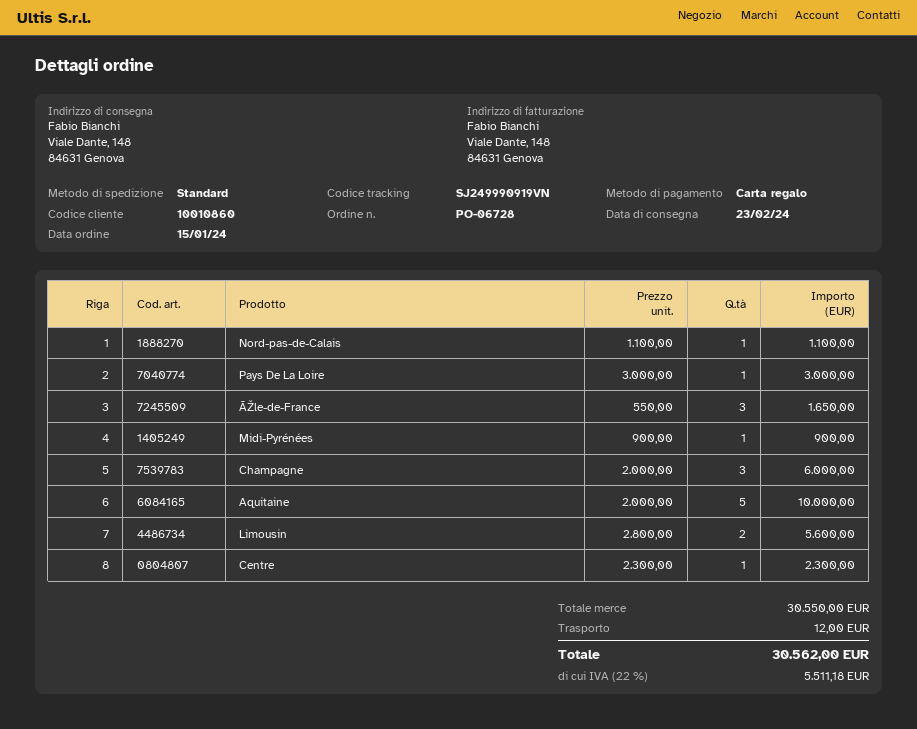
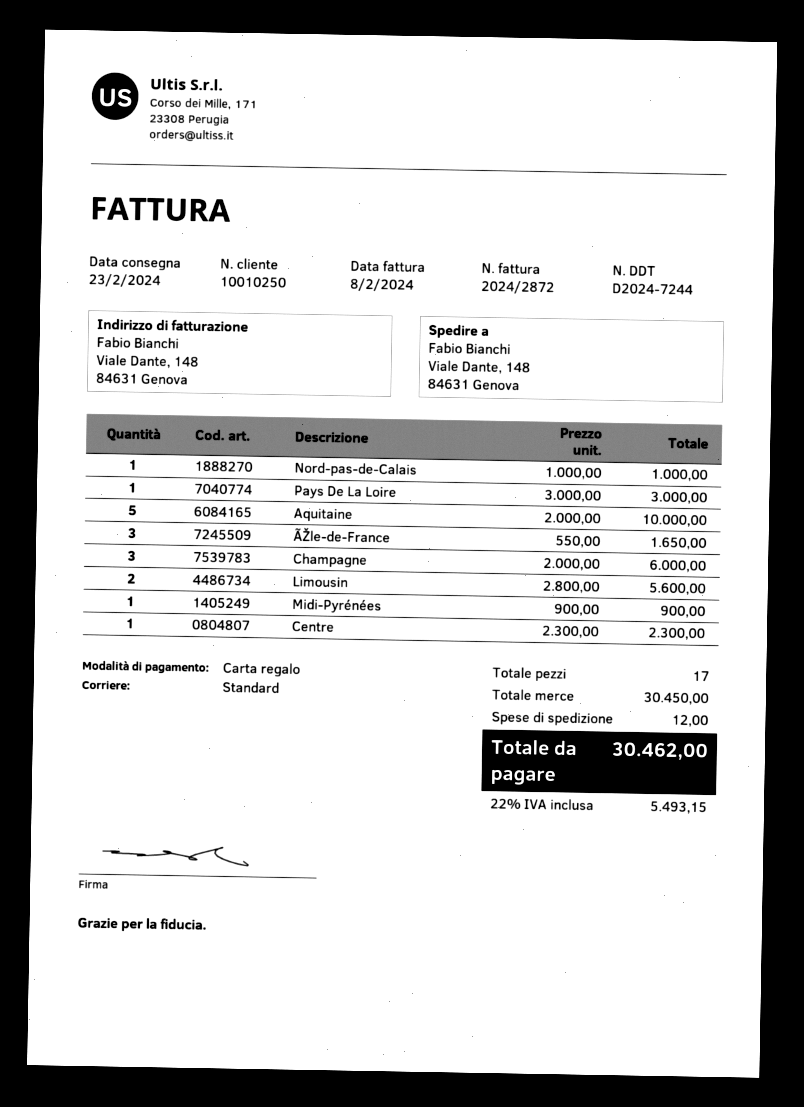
customer number: 10010860 -> 10010250
Nord-pas-de-Calais: 1 x 1100.00 = 1100.00 -> 1 x 1000.00 = 1000.00
subtotal: 30550.00 -> 30450.00
tax: 22% = 5511.18 -> 22% = 5493.15
total: 30562.00 -> 30462.00

